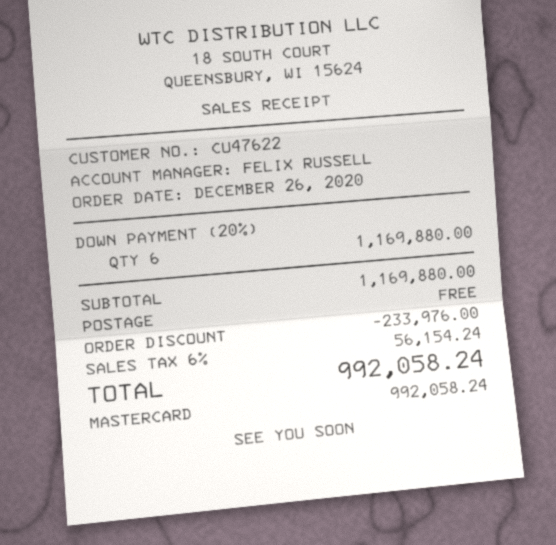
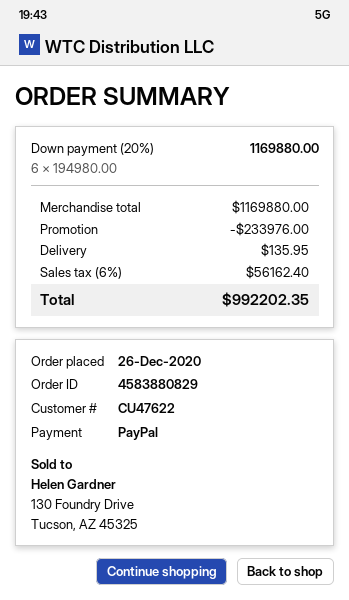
payment method: Mastercard -> PayPal
shipping: 0.00 -> 135.95
tax: 6% = 56154.24 -> 6% = 56162.40
total: 992058.24 -> 992202.35

